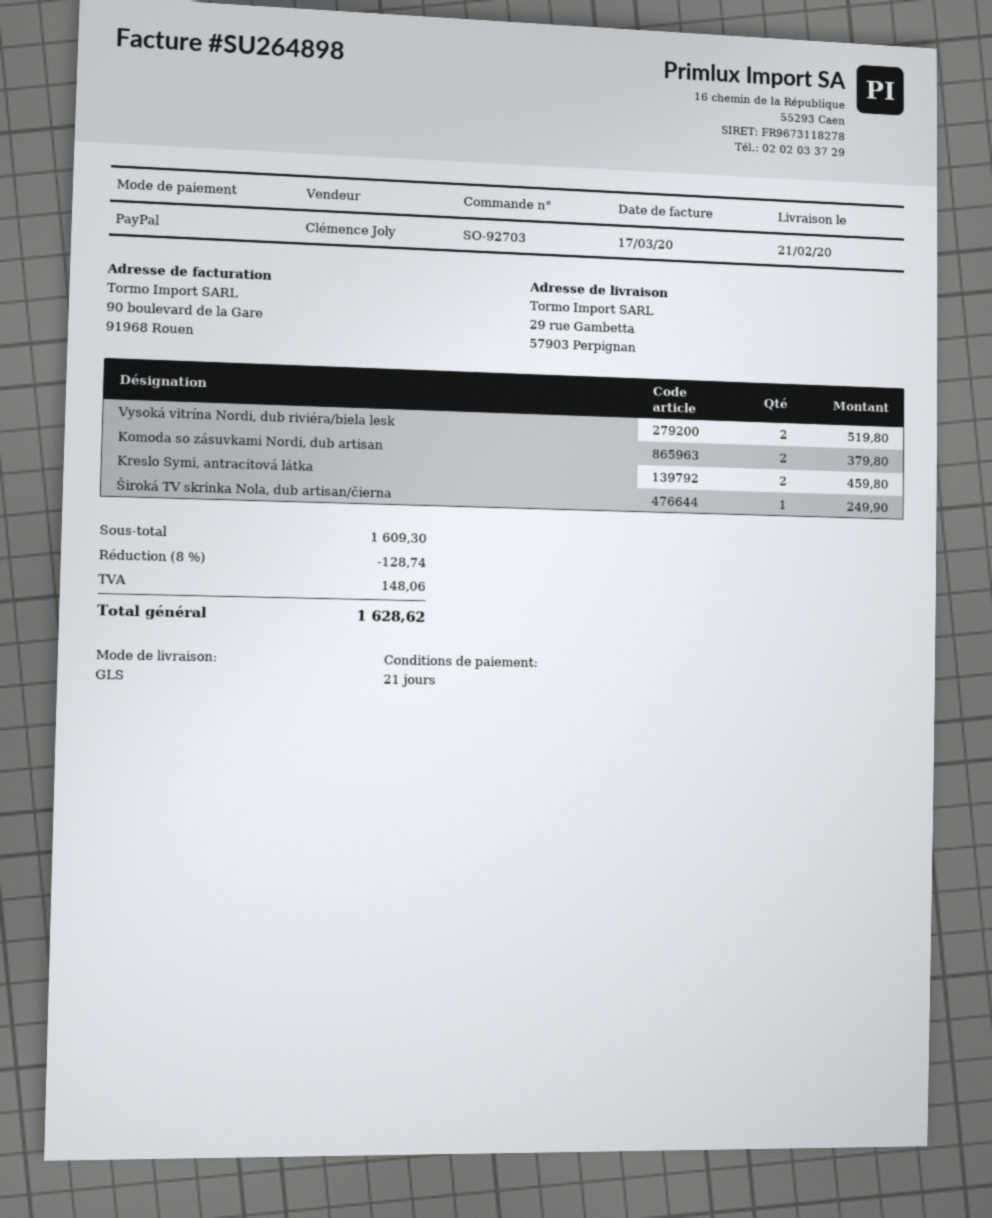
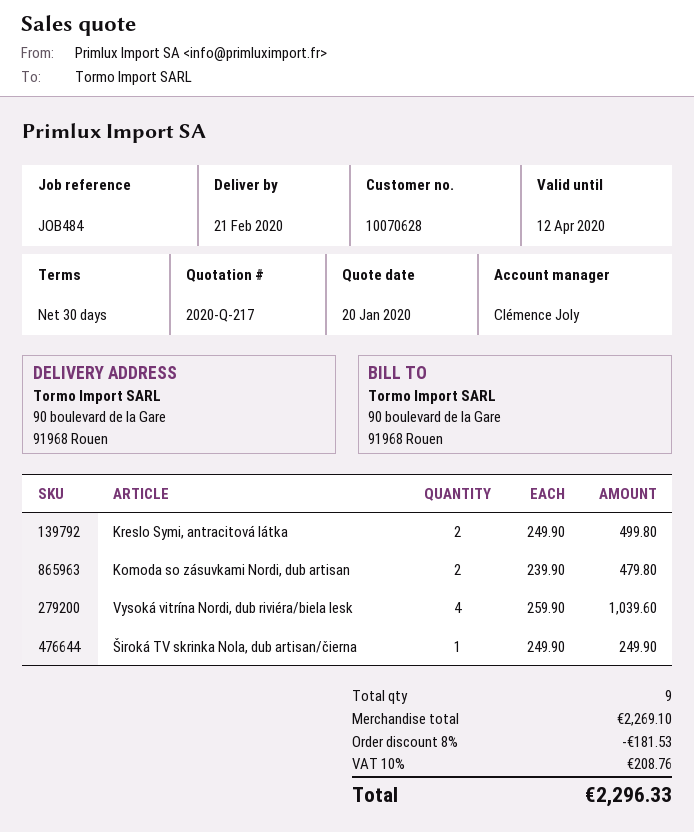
payment terms: 21 days -> 30 days
ship to: 29 rue Gambetta, 57903 Perpignan -> 90 boulevard de la Gare, 91968 Rouen
Vysoká vitrína Nordi, dub riviéra/biela lesk: 2 for 519.80 -> 4 for 1039.60
Komoda so zásuvkami Nordi, dub artisan: 2 for 379.80 -> 2 for 479.80
Kreslo Symi, antracitová látka: 2 for 459.80 -> 2 for 499.80
subtotal: 1609.30 -> 2269.10
discount: 8% = 128.74 -> 8% = 181.53
tax: 148.06 -> 208.76
total: 1628.62 -> 2296.33

